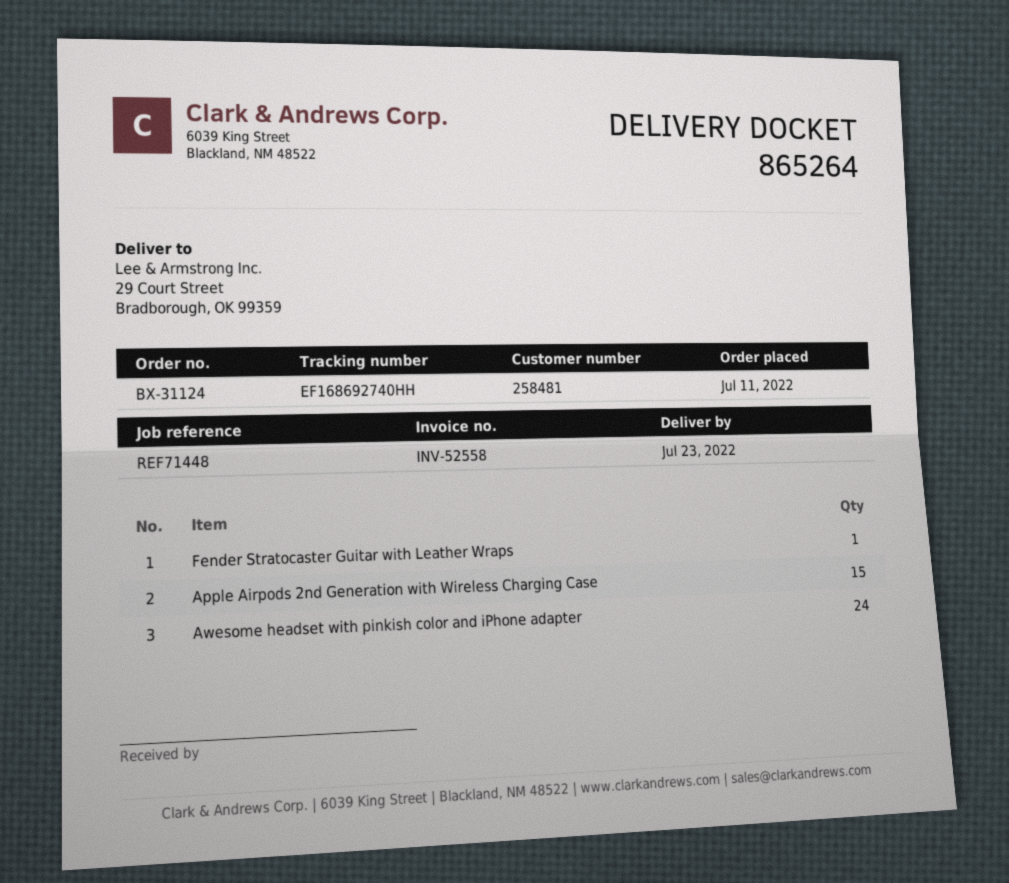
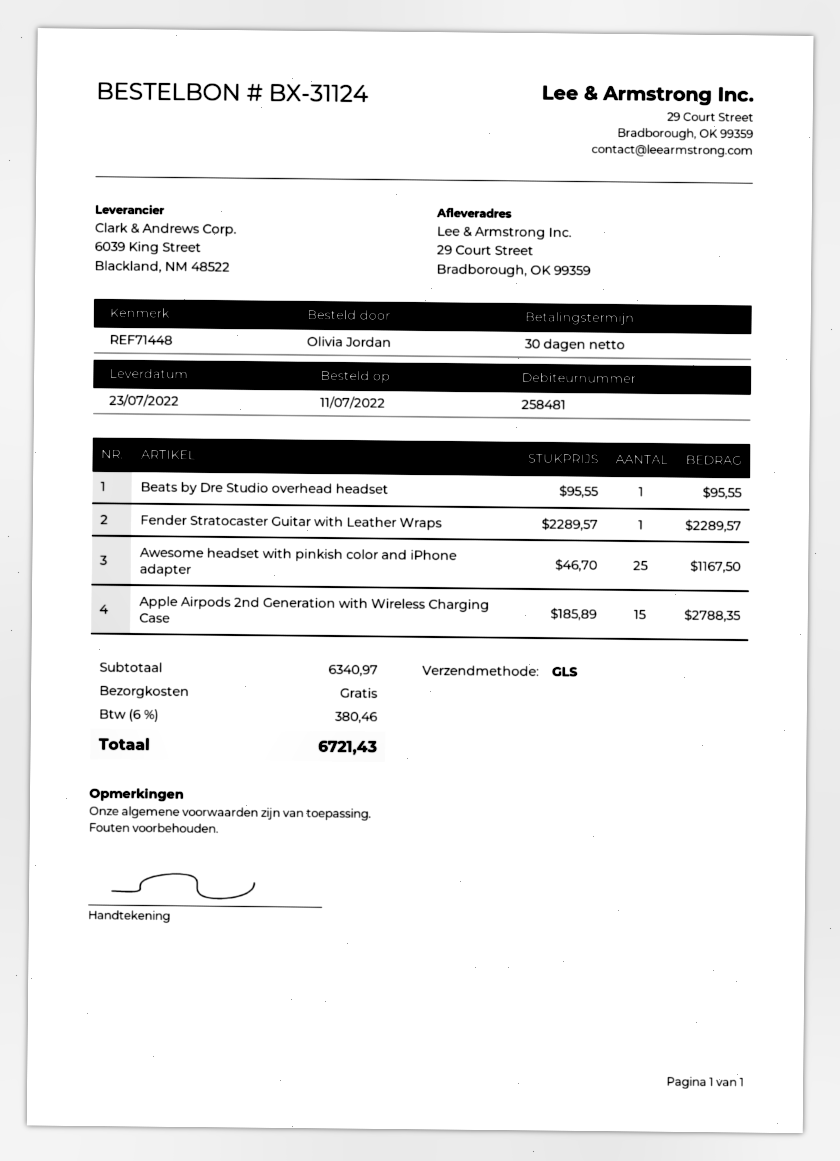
Awesome headset with pinkish color and iPhone adapter: 24 -> 25
Beats by Dre Studio overhead headset: none -> 1

